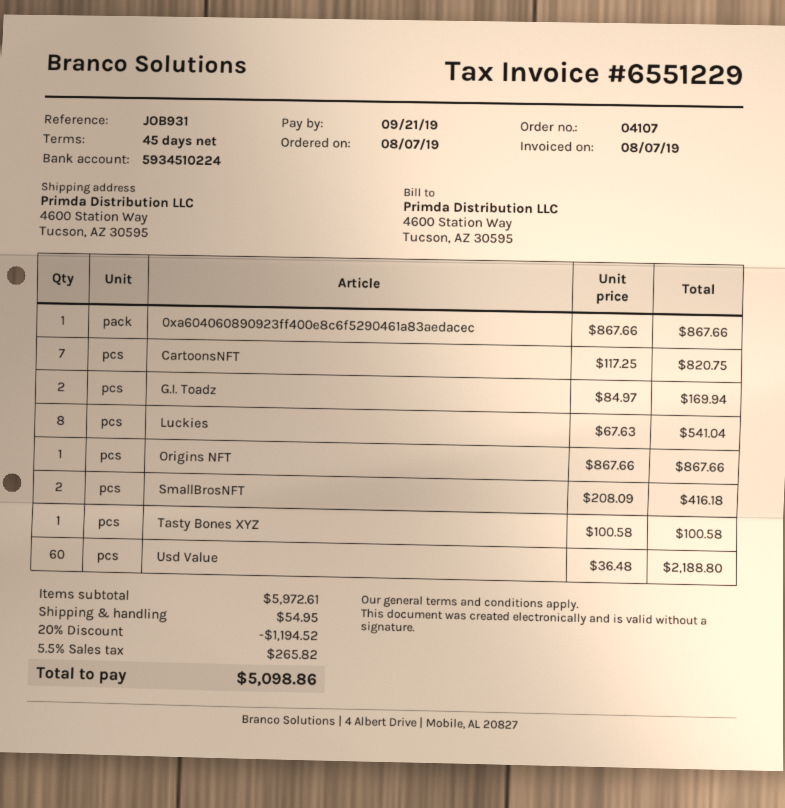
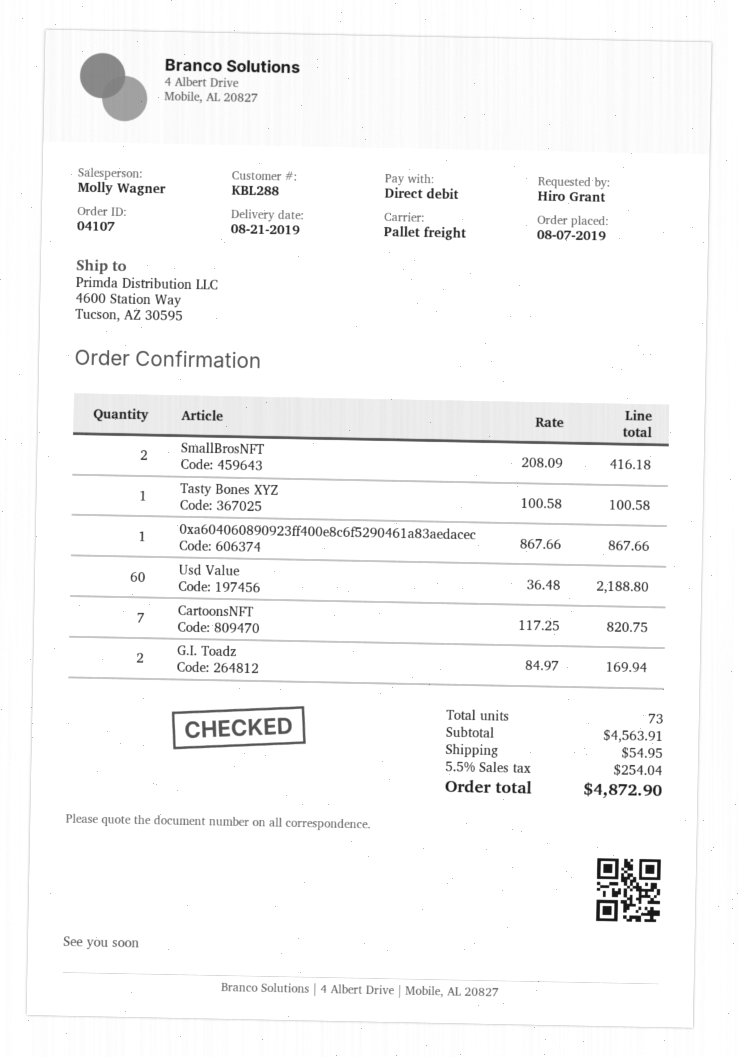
Luckies: 8 x 67.63 = 541.04 -> none
Origins NFT: 1 x 867.66 = 867.66 -> none
subtotal: 5972.61 -> 4563.91
discount: 20% = 1194.52 -> none
tax: 5.5% = 265.82 -> 5.5% = 254.04
total: 5098.86 -> 4872.90

